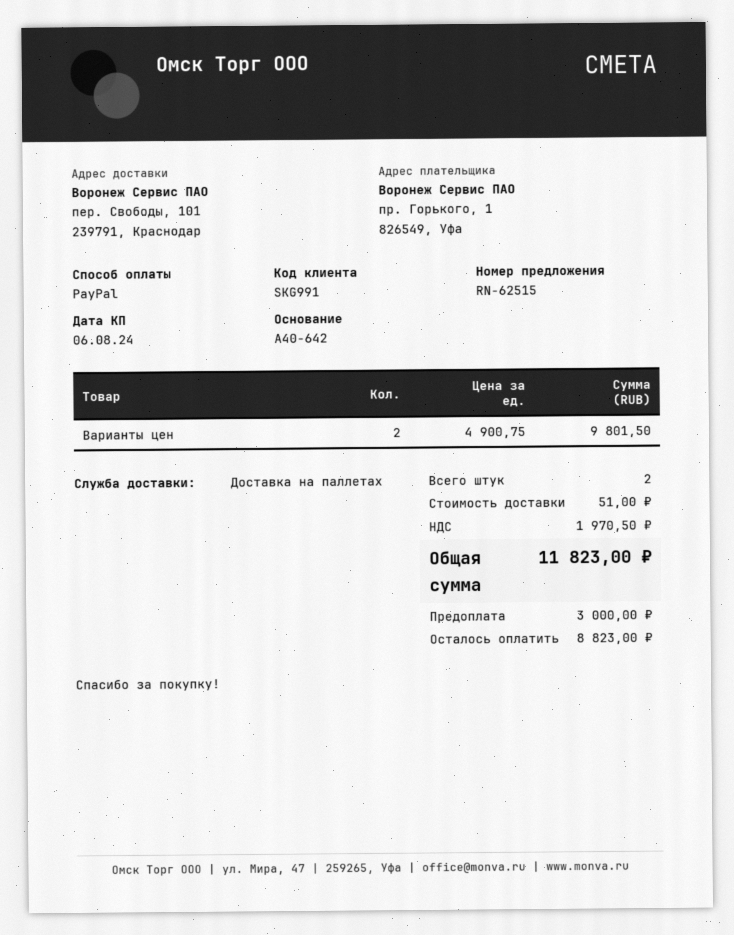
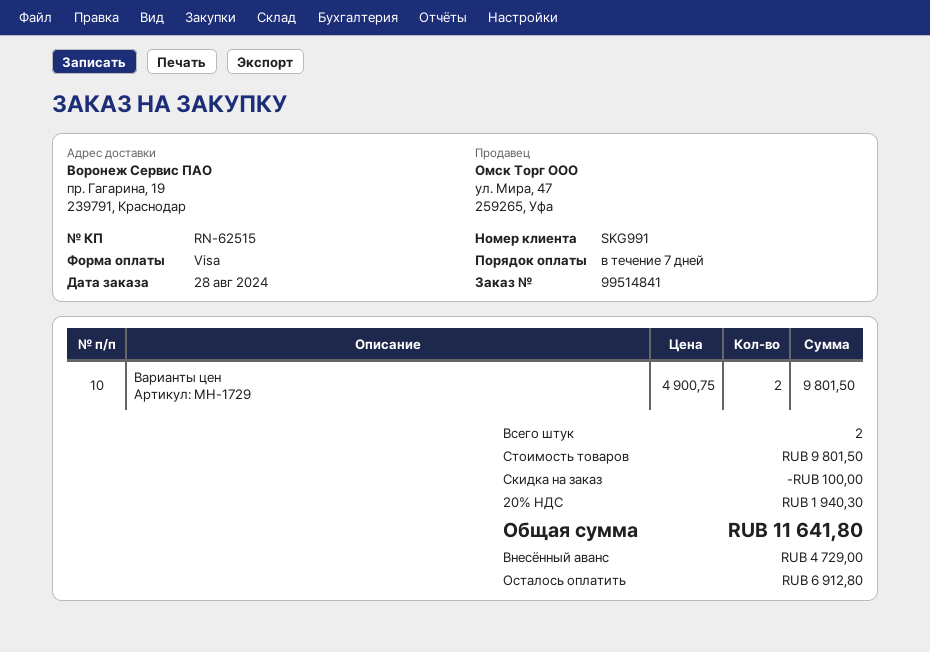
payment method: PayPal -> Visa
ship to: пер. Свободы, 101, 239791, Краснодар -> пр. Гагарина, 19, 239791, Краснодар
discount: none -> 100.00
shipping: 51.00 -> none
tax: 1970.50 -> 1940.30
total: 11823.00 -> 11641.80
deposit: 3000.00 -> 4729.00
balance: 8823.00 -> 6912.80

